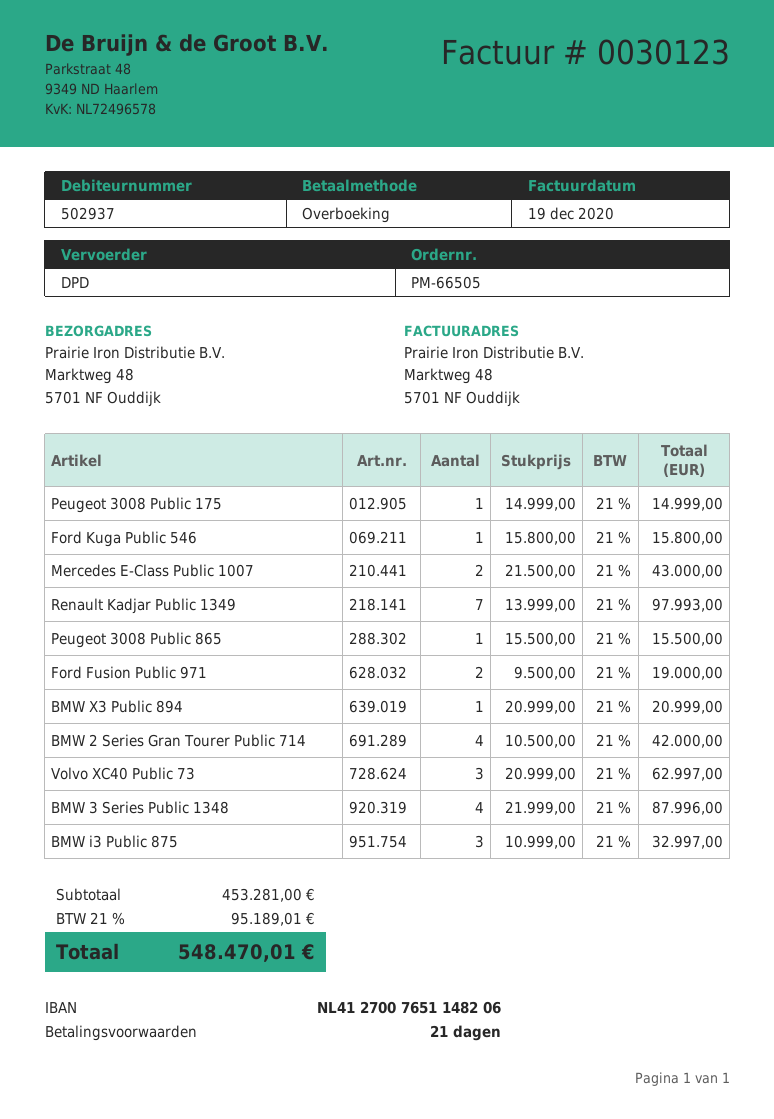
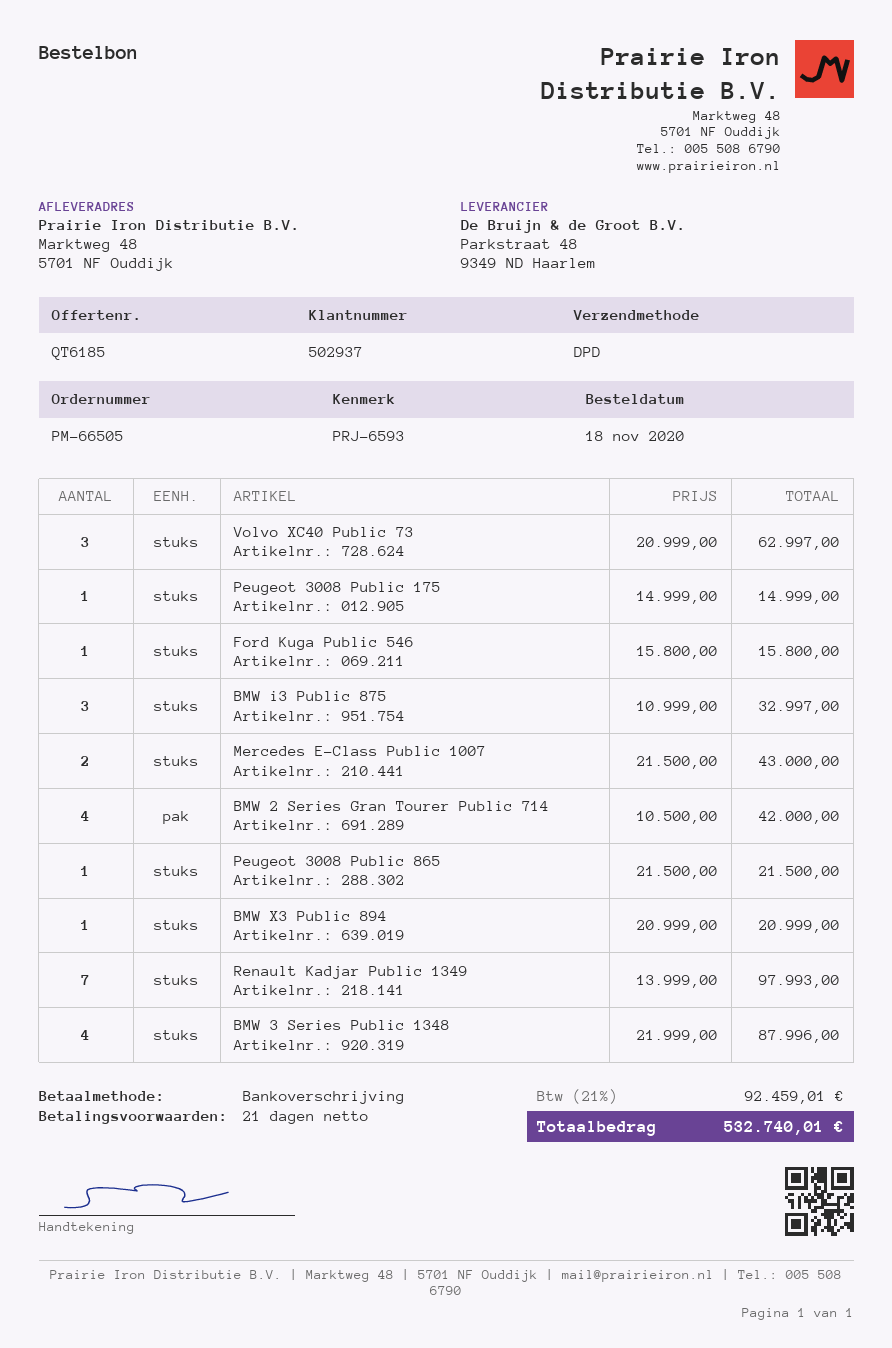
Peugeot 3008 Public 865: 1 x 15500.00 = 15500.00 -> 1 x 21500.00 = 21500.00
Ford Fusion Public 971: 2 x 9500.00 = 19000.00 -> none
tax: 21% = 95189.01 -> 21% = 92459.01
total: 548470.01 -> 532740.01

